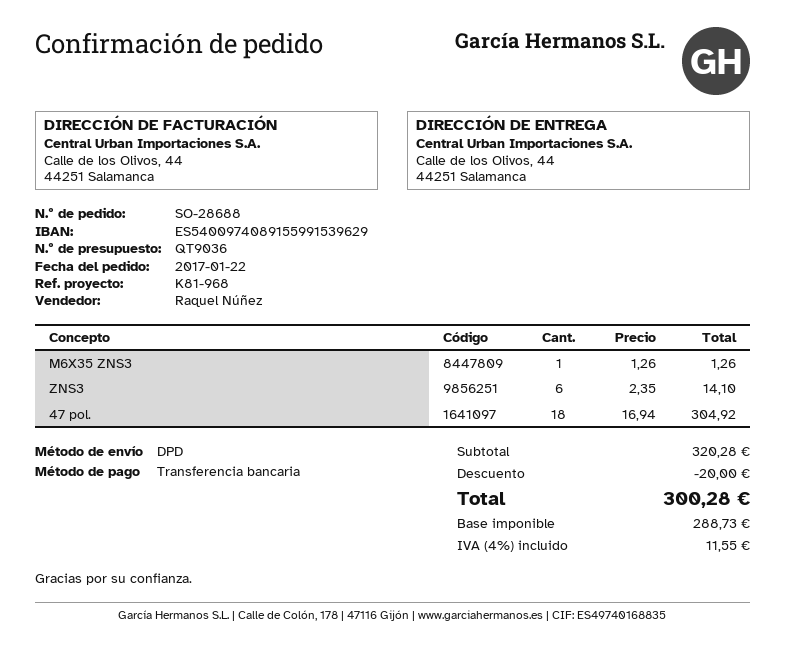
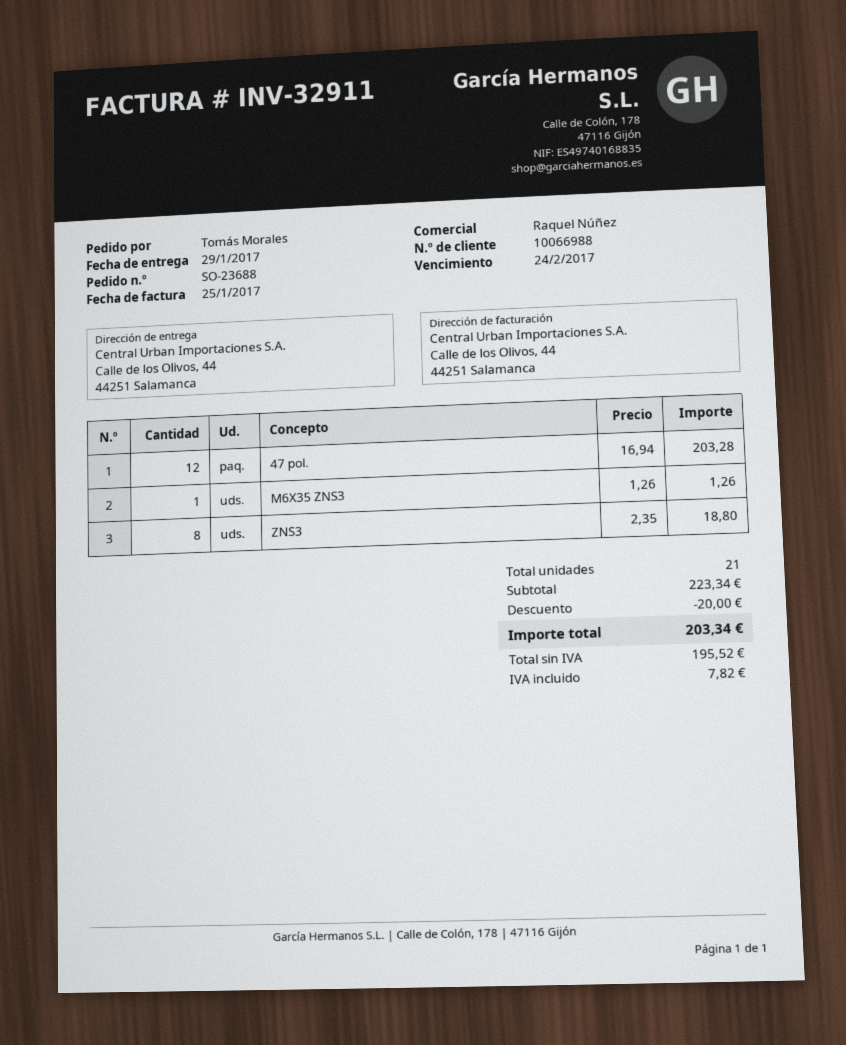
order number: SO-28688 -> SO-23688
ZNS3: 6 x 2.35 = 14.10 -> 8 x 2.35 = 18.80
47 pol.: 18 x 16.94 = 304.92 -> 12 x 16.94 = 203.28
subtotal: 320.28 -> 223.34
net: 288.73 -> 195.52
tax: 11.55 -> 7.82
total: 300.28 -> 203.34

